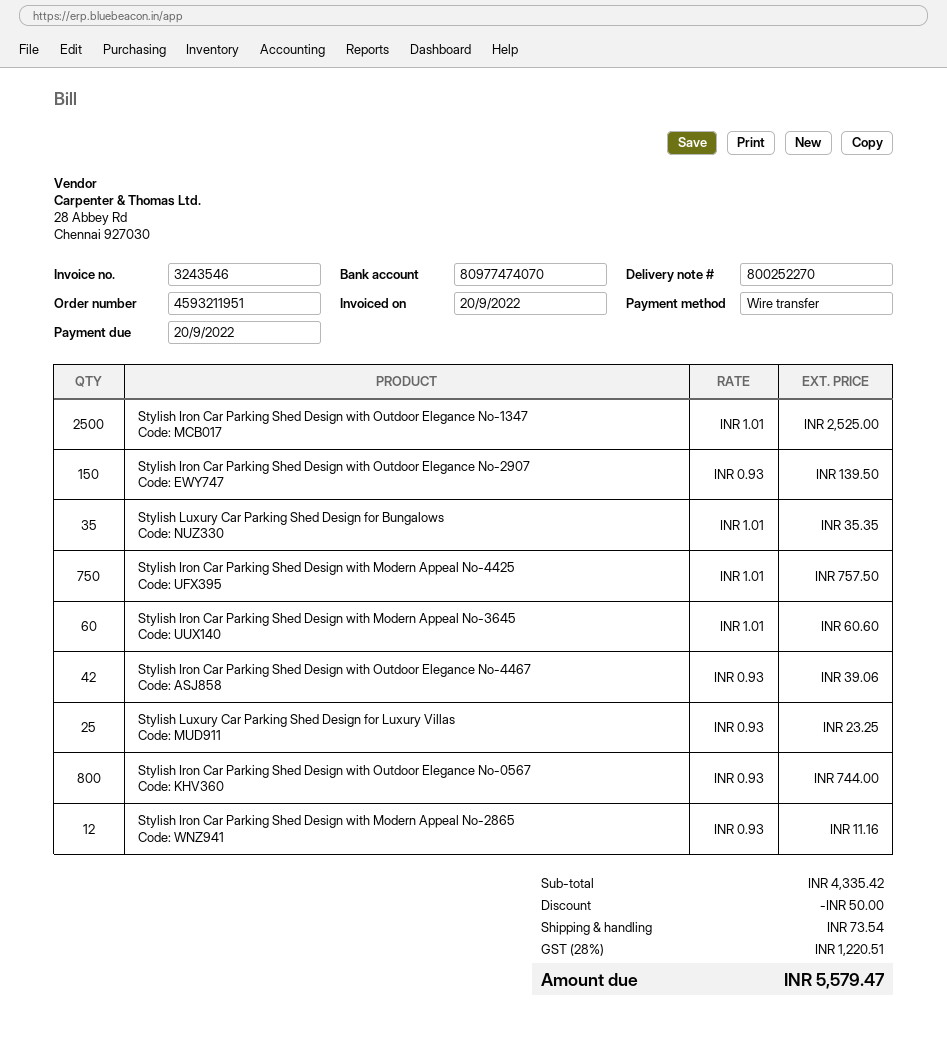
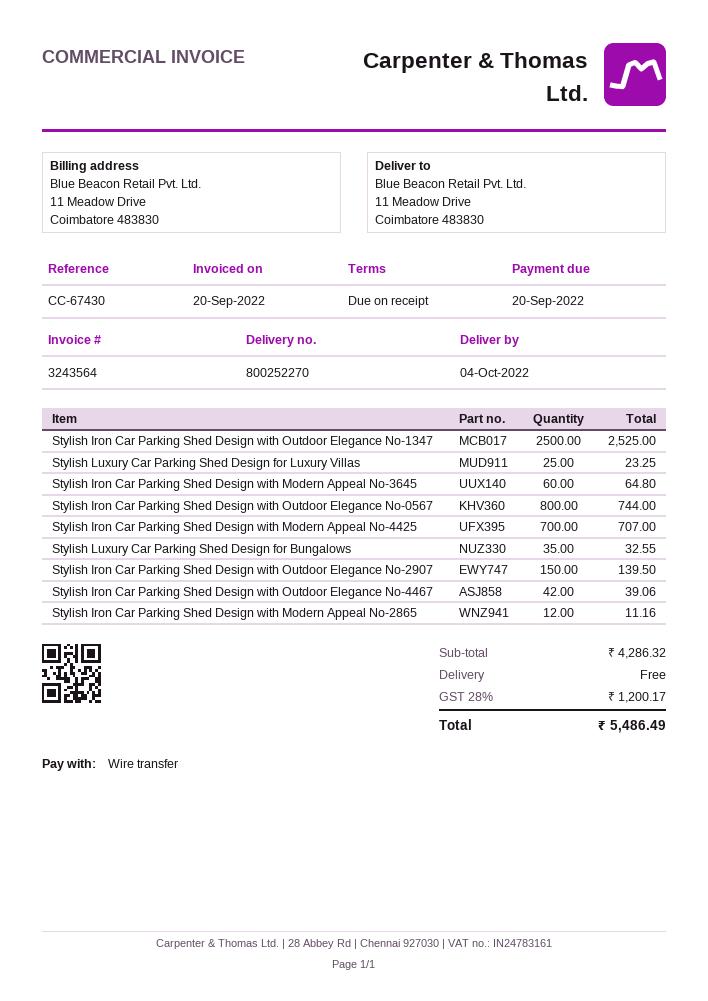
invoice number: 3243546 -> 3243564
Stylish Luxury Car Parking Shed Design for Bungalows: 35 for 35.35 -> 35 for 32.55
Stylish Iron Car Parking Shed Design with Modern Appeal No-4425: 750 for 757.50 -> 700 for 707.00
Stylish Iron Car Parking Shed Design with Modern Appeal No-3645: 60 for 60.60 -> 60 for 64.80
subtotal: 4335.42 -> 4286.32
discount: 50.00 -> none
shipping: 73.54 -> 0.00
tax: 28% = 1220.51 -> 28% = 1200.17
total: 5579.47 -> 5486.49

